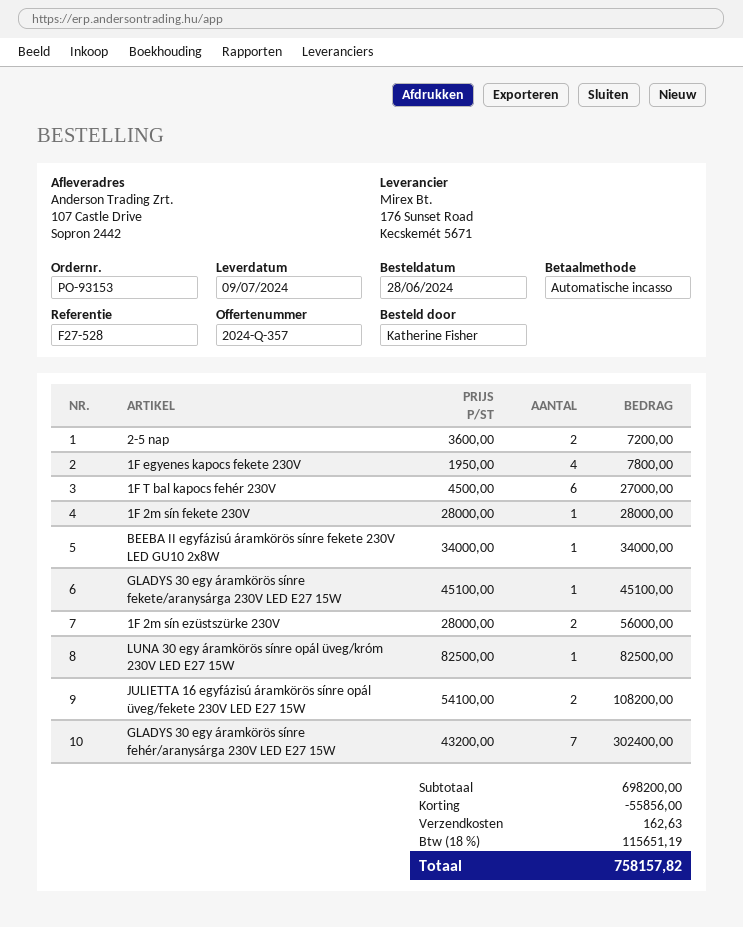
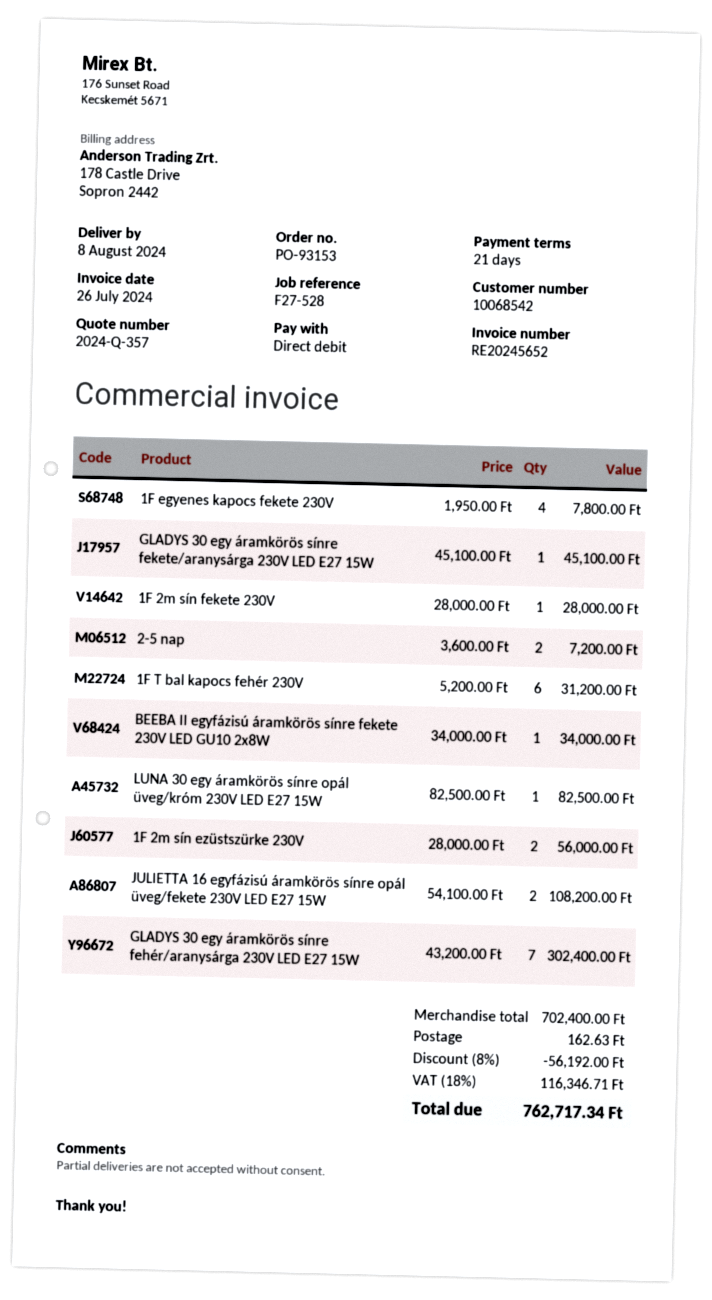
delivery date: 2024-07-09 -> 2024-08-08
1F T bal kapocs fehér 230V: 6 x 4500.00 = 27000.00 -> 6 x 5200.00 = 31200.00
subtotal: 698200.00 -> 702400.00
discount: 55856.00 -> 56192.00
tax: 18% = 115651.19 -> 18% = 116346.71
total: 758157.82 -> 762717.34

